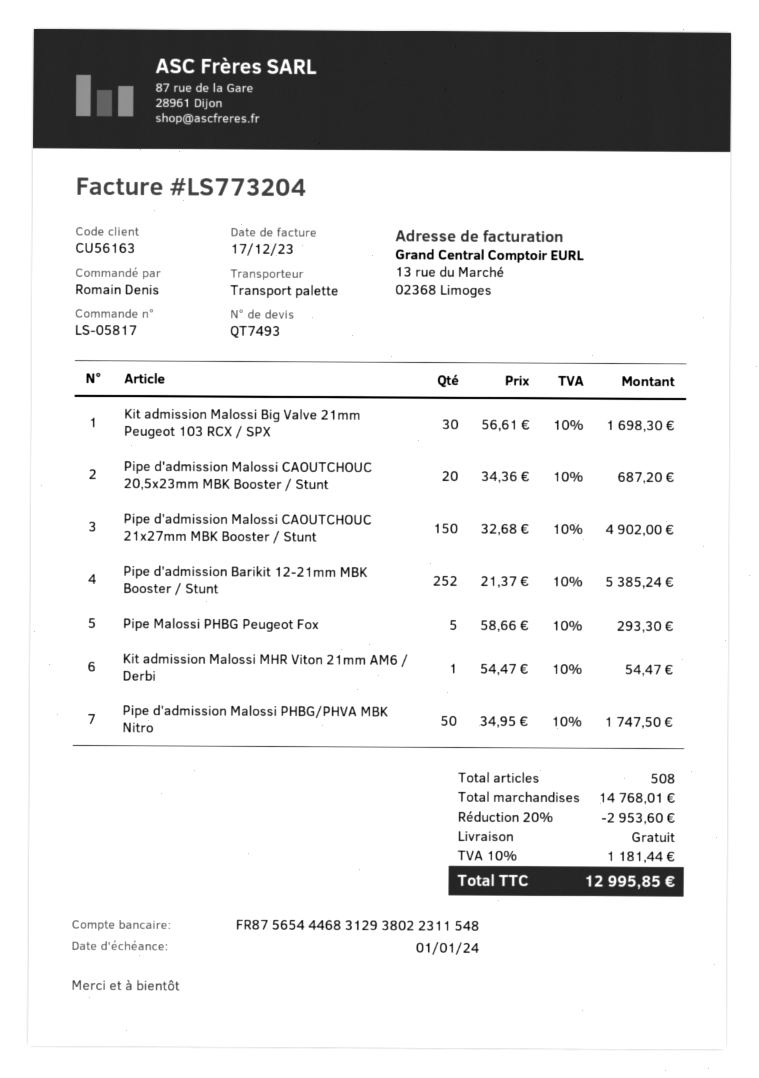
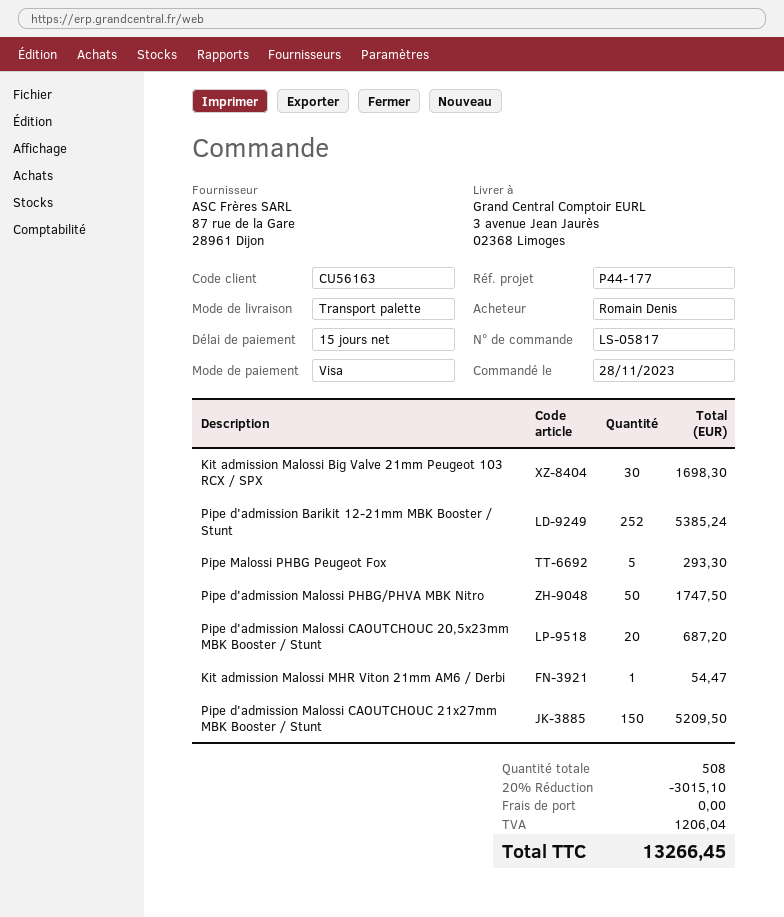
Pipe d'admission Malossi CAOUTCHOUC 21x27mm MBK Booster / Stunt: 150 for 4902.00 -> 150 for 5209.50
discount: 20% = 2953.60 -> 20% = 3015.10
tax: 1181.44 -> 1206.04
total: 12995.85 -> 13266.45

